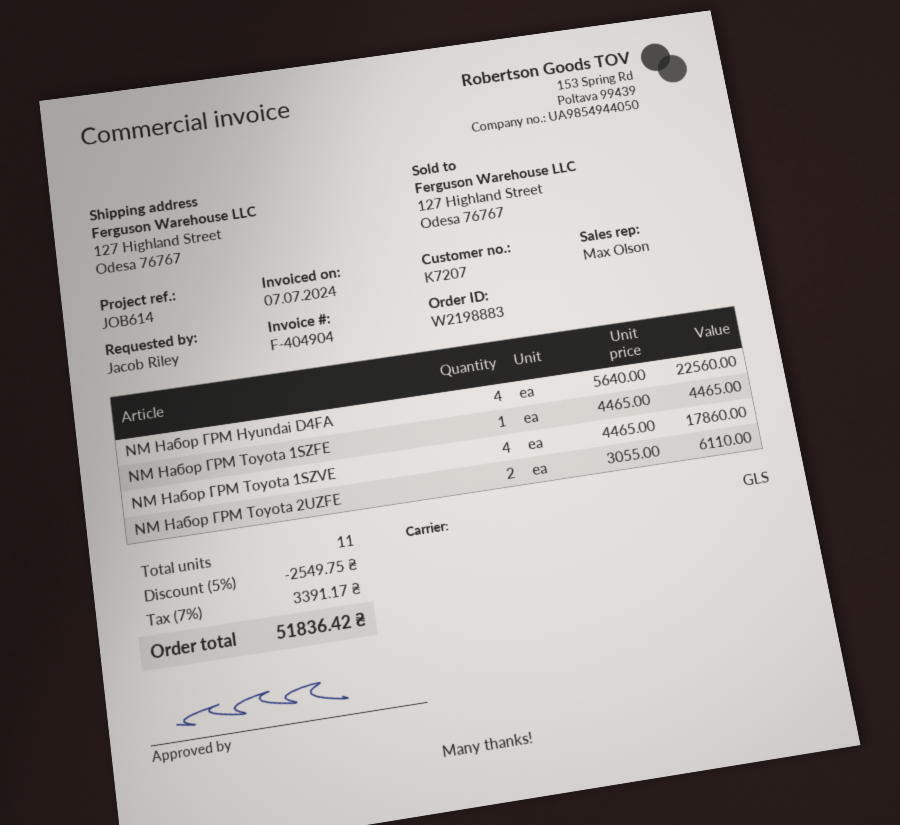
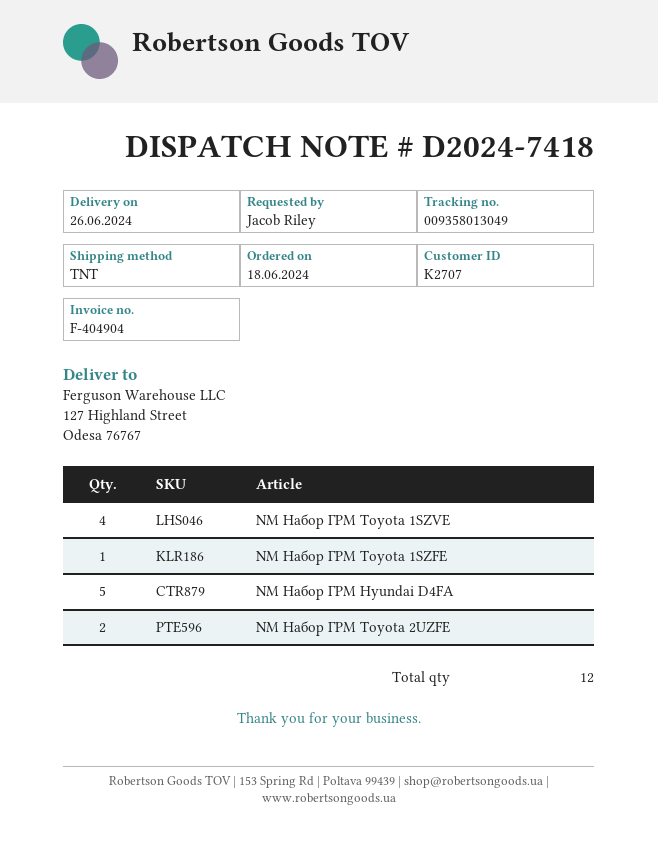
customer number: K7207 -> K2707
shipping method: GLS -> TNT
NM Набор ГРМ Hyundai D4FA: 4 -> 5
total quantity: 11 -> 12

